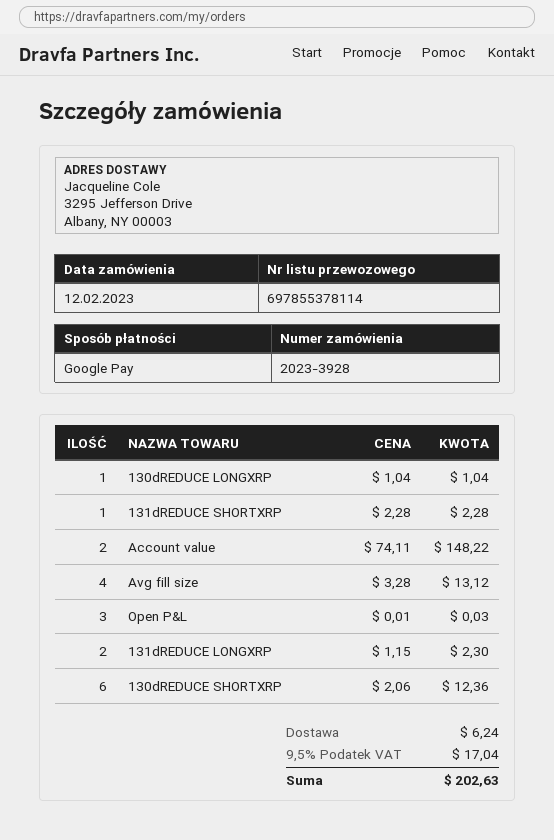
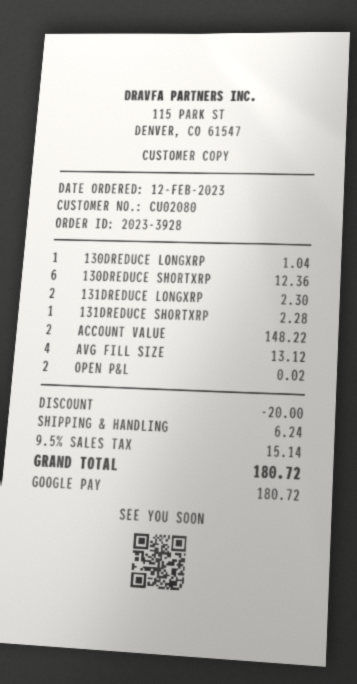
Open P&L: 3 for 0.03 -> 2 for 0.02
discount: none -> 20.00
tax: 9.5% = 17.04 -> 9.5% = 15.14
total: 202.63 -> 180.72

